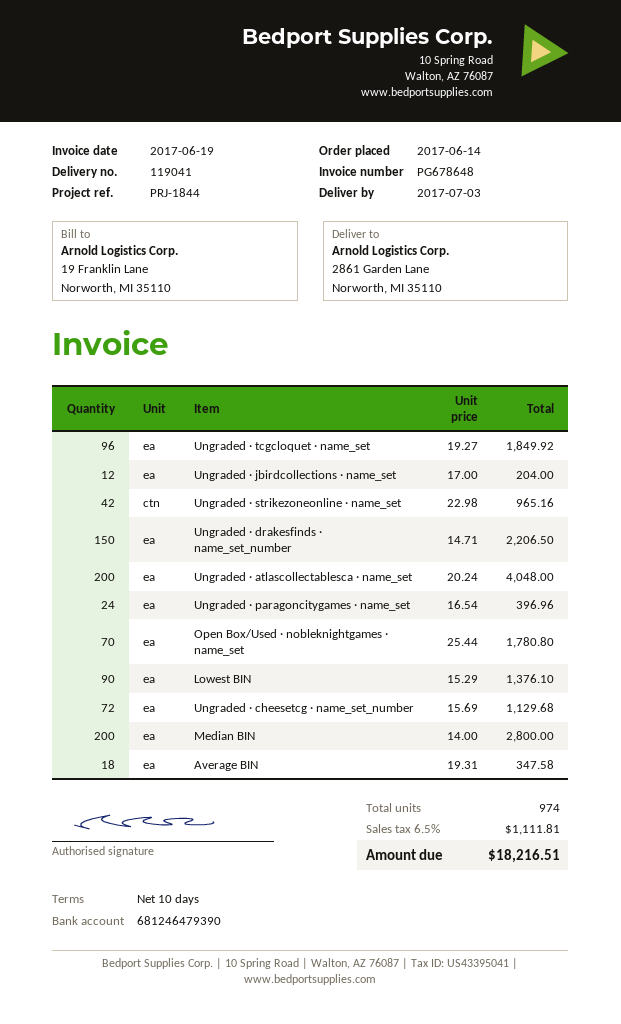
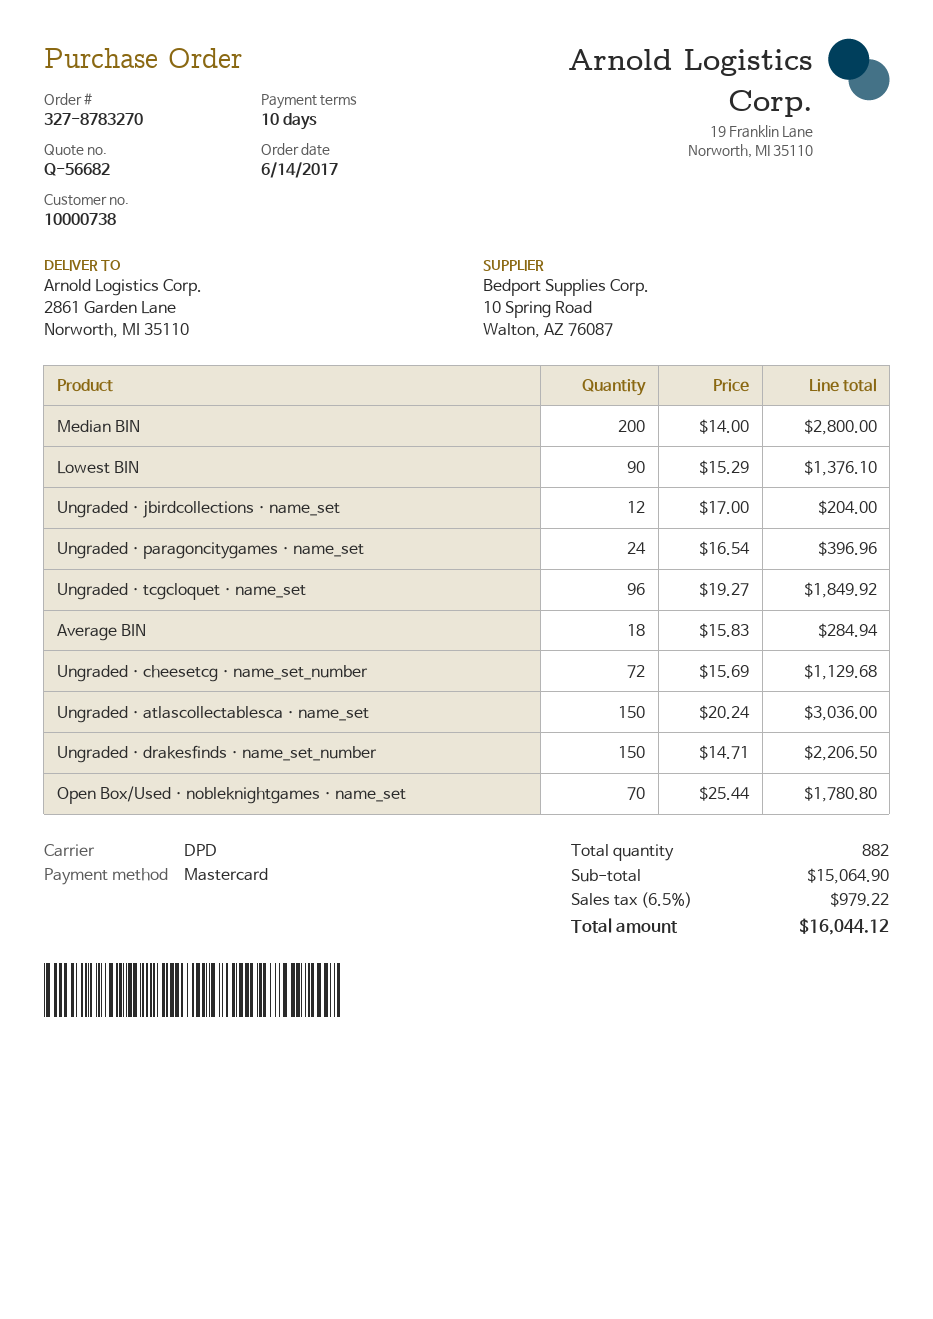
Ungraded · strikezoneonline · name_set: 42 x 22.98 = 965.16 -> none
Ungraded · atlascollectablesca · name_set: 200 x 20.24 = 4048.00 -> 150 x 20.24 = 3036.00
Average BIN: 18 x 19.31 = 347.58 -> 18 x 15.83 = 284.94
total quantity: 974 -> 882
tax: 6.5% = 1111.81 -> 6.5% = 979.22
total: 18216.51 -> 16044.12

